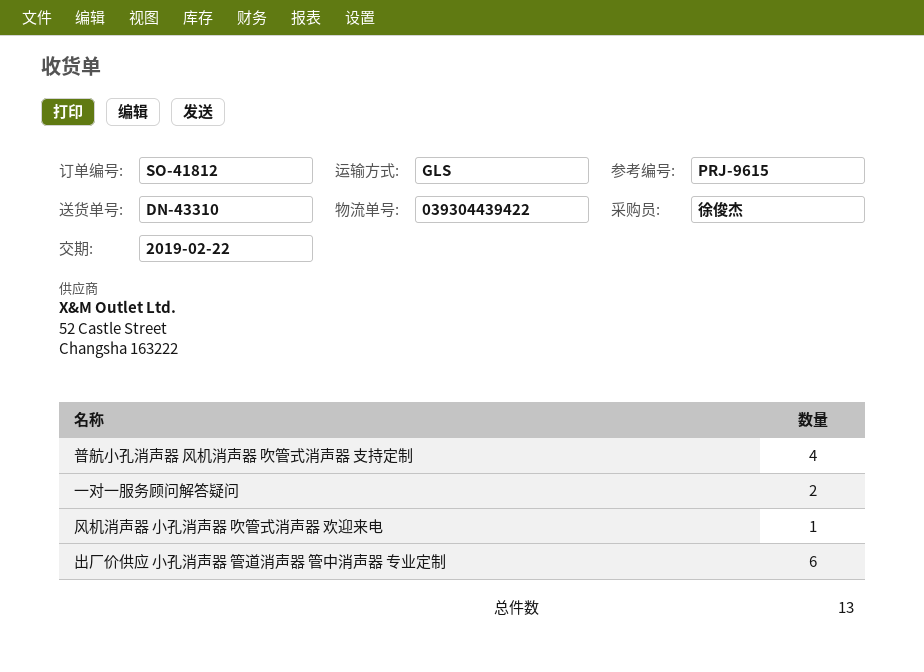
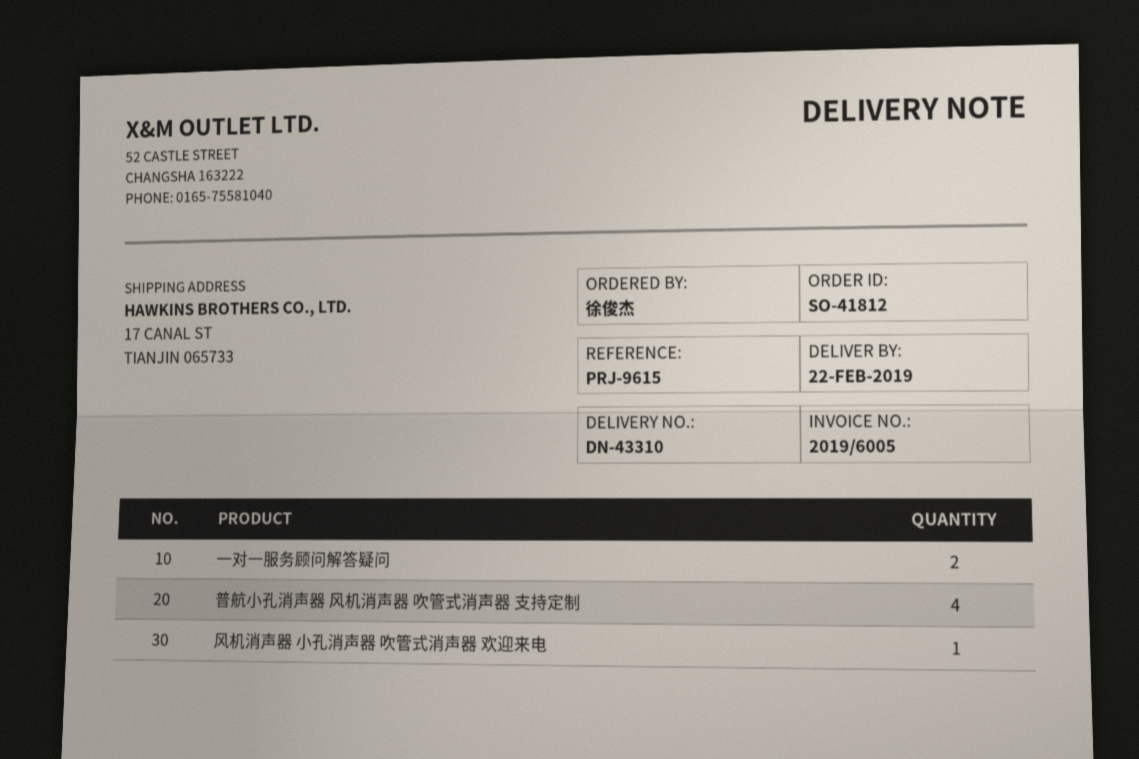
出厂价供应 小孔消声器 管道消声器 管中消声器 专业定制: 6 -> none

